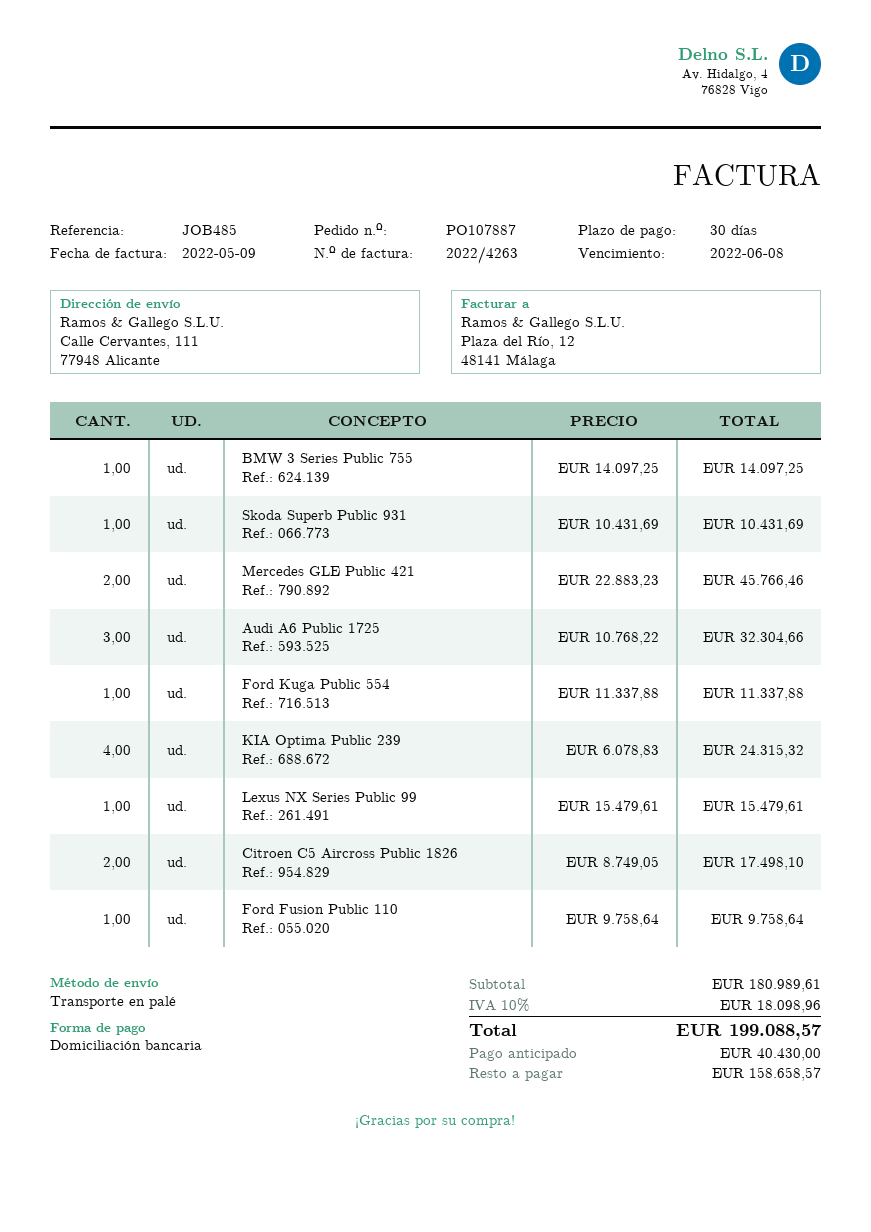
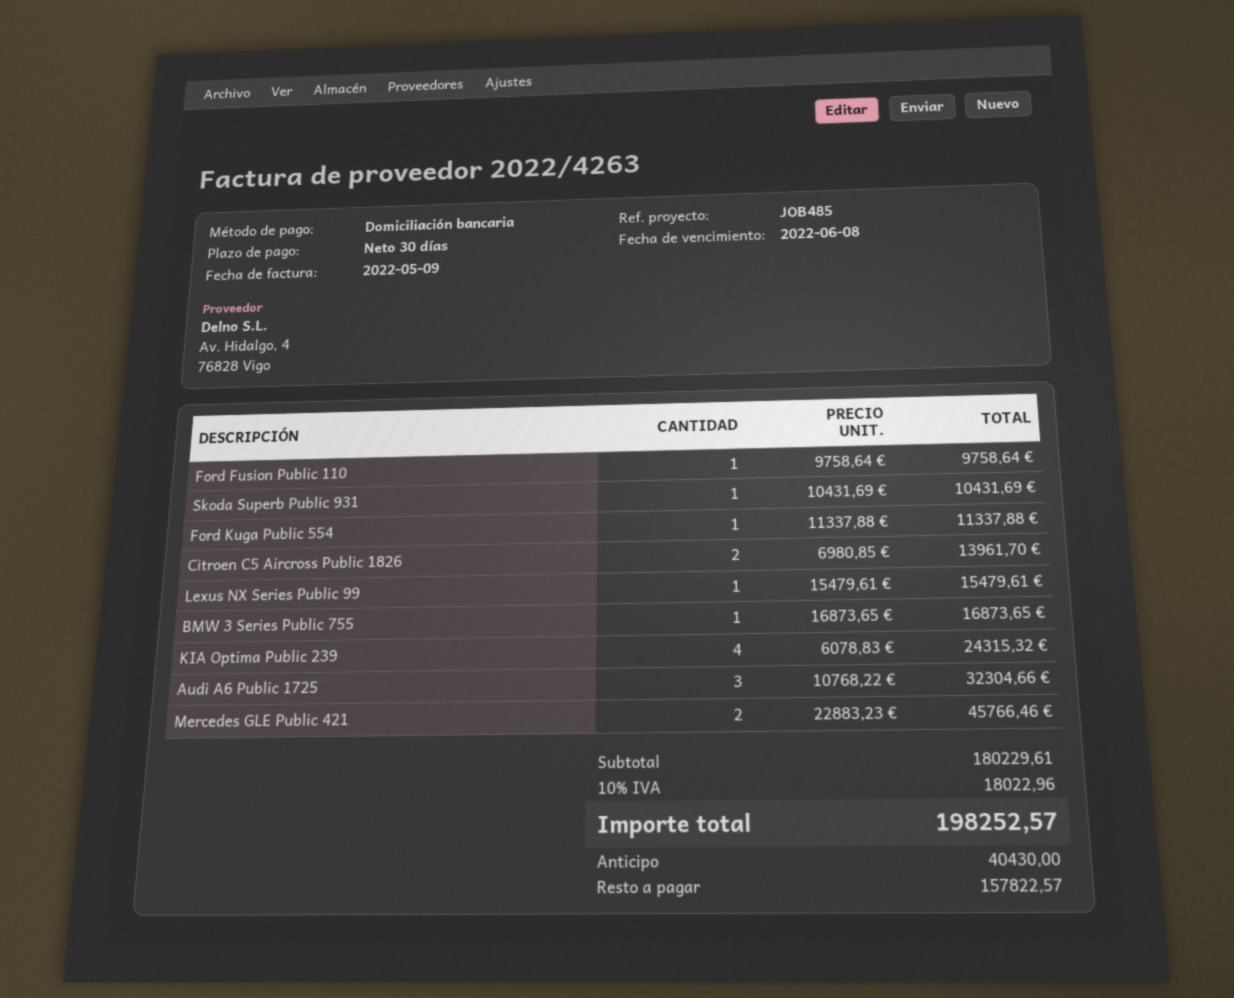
BMW 3 Series Public 755: 1 x 14097.25 = 14097.25 -> 1 x 16873.65 = 16873.65
Citroen C5 Aircross Public 1826: 2 x 8749.05 = 17498.10 -> 2 x 6980.85 = 13961.70
subtotal: 180989.61 -> 180229.61
tax: 10% = 18098.96 -> 10% = 18022.96
total: 199088.57 -> 198252.57
balance: 158658.57 -> 157822.57

